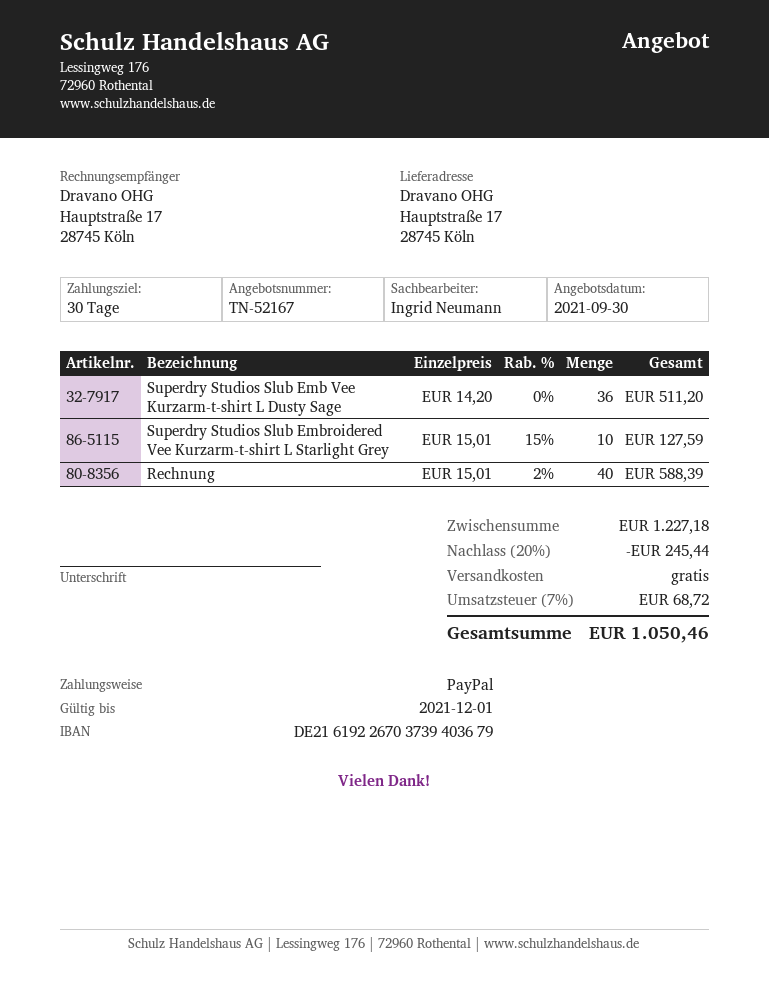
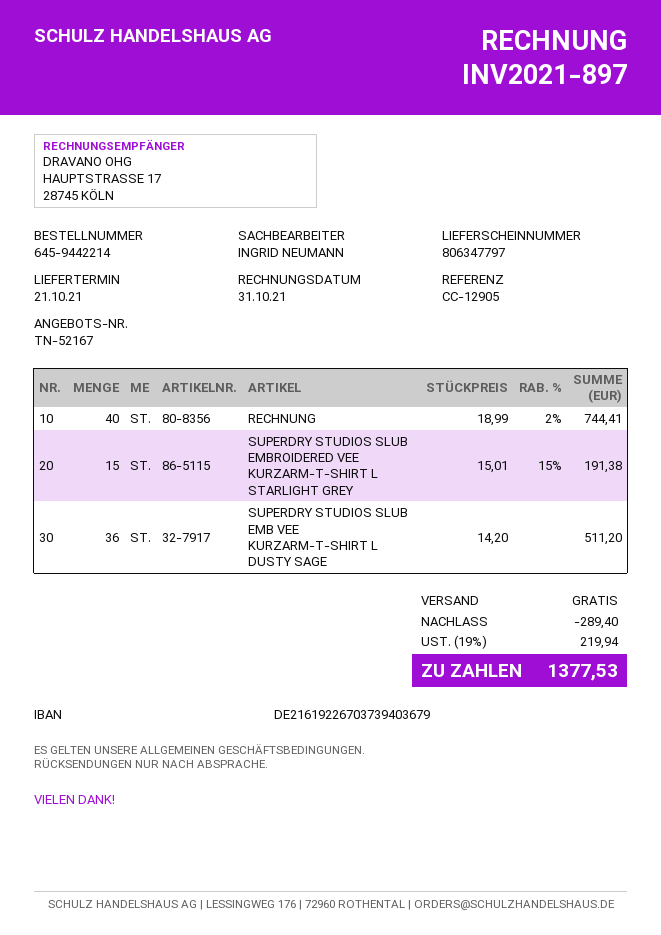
Superdry Studios Slub Embroidered Vee Kurzarm-t-shirt L Starlight Grey: 10 x 15.01 - 15% = 127.59 -> 15 x 15.01 - 15% = 191.38
Rechnung: 40 x 15.01 - 2% = 588.39 -> 40 x 18.99 - 2% = 744.41
discount: 245.44 -> 289.40
tax: 7% = 68.72 -> 19% = 219.94
total: 1050.46 -> 1377.53

